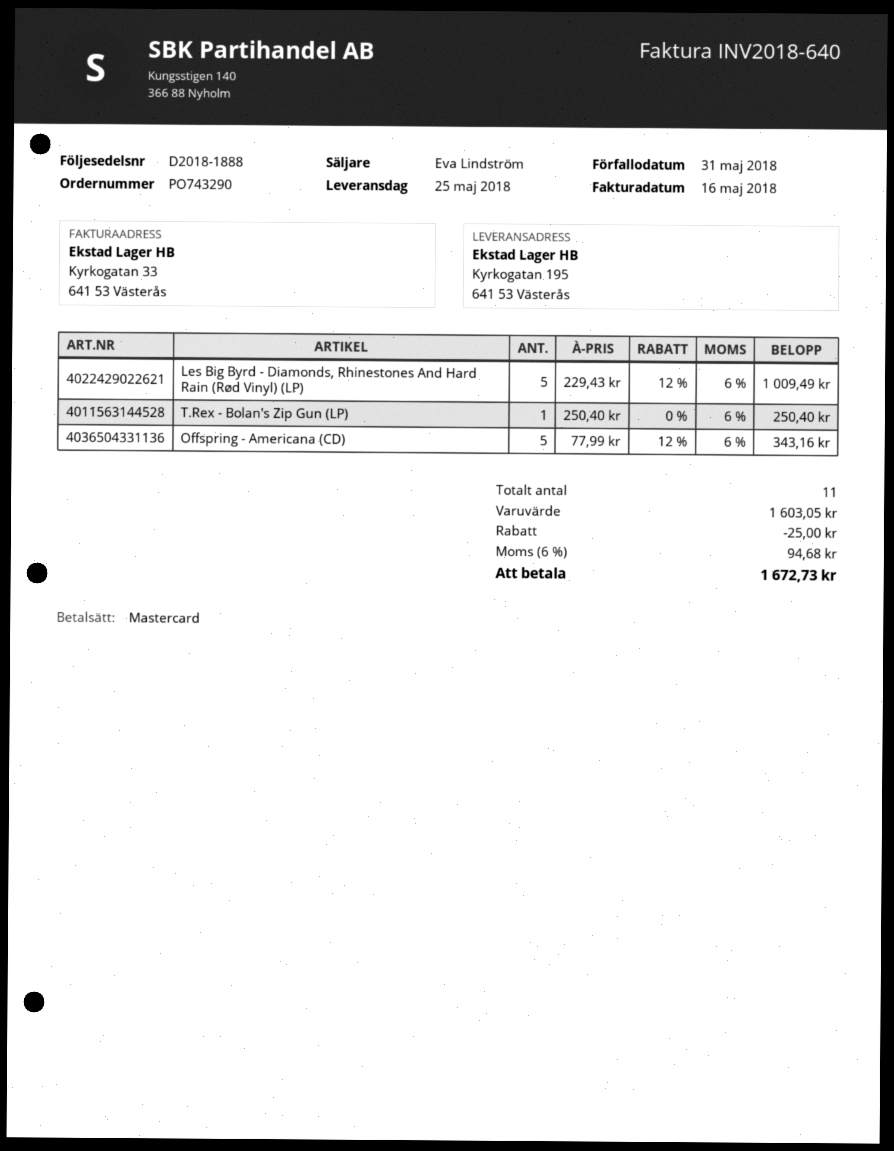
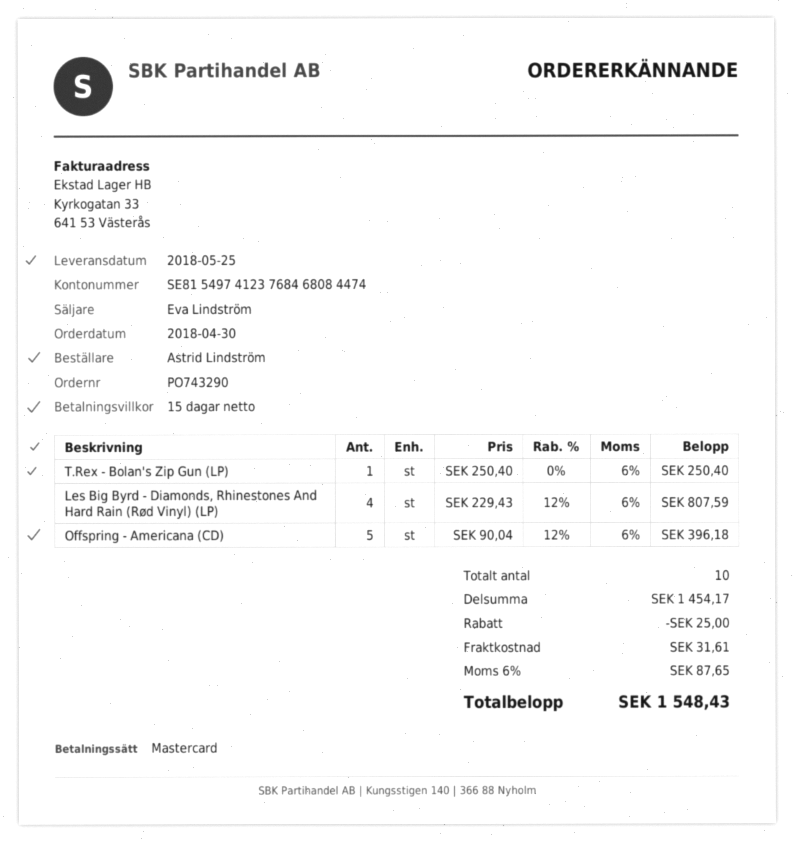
Les Big Byrd - Diamonds, Rhinestones And Hard Rain (Rød Vinyl) (LP): 5 x 229.43 - 12% = 1009.49 -> 4 x 229.43 - 12% = 807.59
Offspring - Americana (CD): 5 x 77.99 - 12% = 343.16 -> 5 x 90.04 - 12% = 396.18
total quantity: 11 -> 10
subtotal: 1603.05 -> 1454.17
shipping: none -> 31.61
tax: 6% = 94.68 -> 6% = 87.65
total: 1672.73 -> 1548.43

